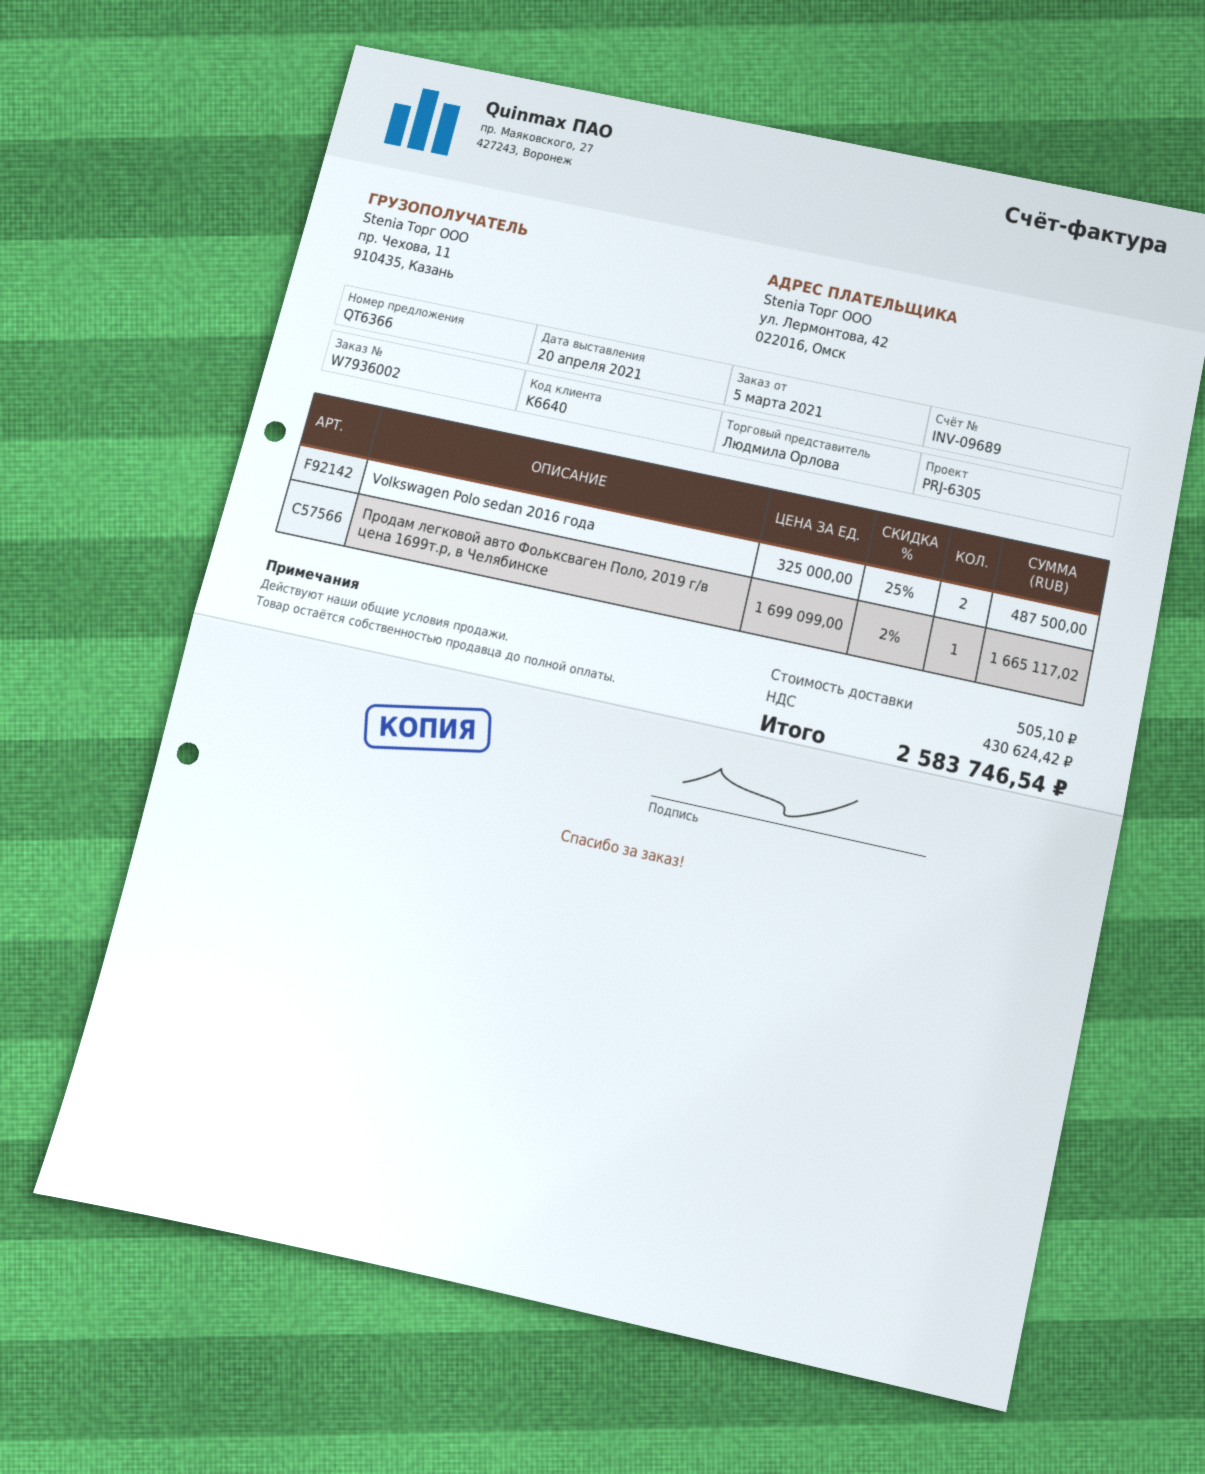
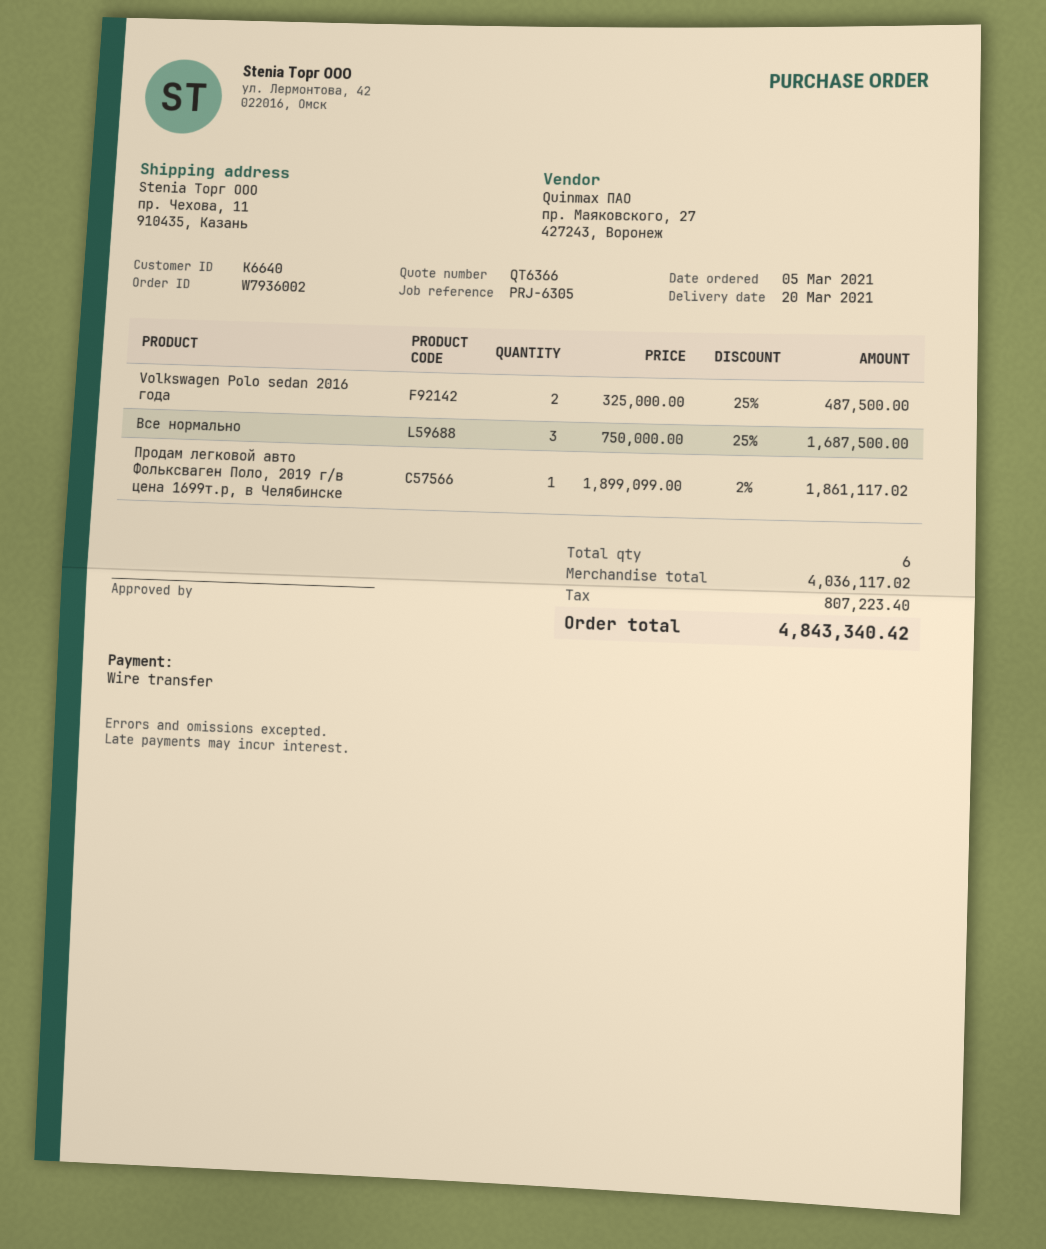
Продам легковой авто Фольксваген Поло, 2019 г/в цена 1699т.р, в Челябинске: 1 x 1699099.00 - 2% = 1665117.02 -> 1 x 1899099.00 - 2% = 1861117.02
Все нормально: none -> 3 x 750000.00 - 25% = 1687500.00
shipping: 505.10 -> none
tax: 430624.42 -> 807223.40
total: 2583746.54 -> 4843340.42

